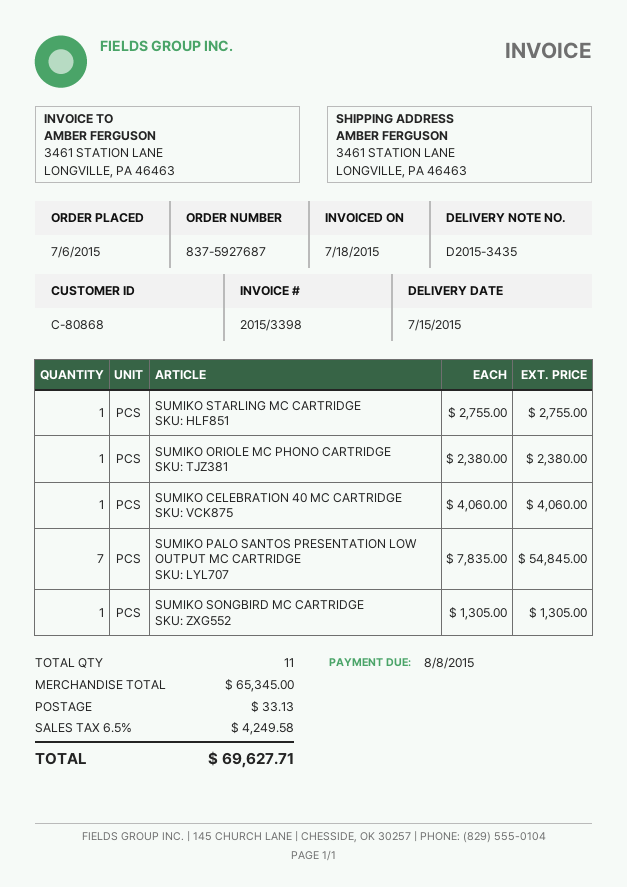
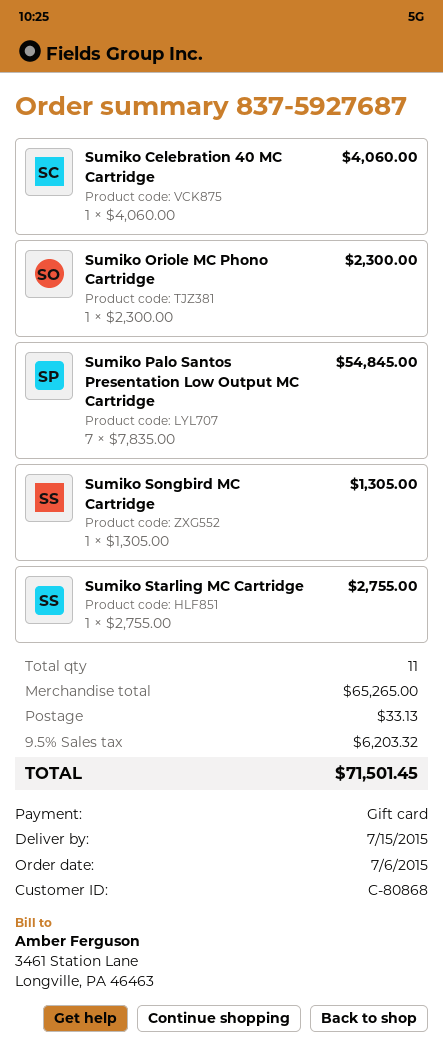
SUMIKO ORIOLE MC PHONO CARTRIDGE: 1 x 2380.00 = 2380.00 -> 1 x 2300.00 = 2300.00
subtotal: 65345.00 -> 65265.00
tax: 6.5% = 4249.58 -> 9.5% = 6203.32
total: 69627.71 -> 71501.45

